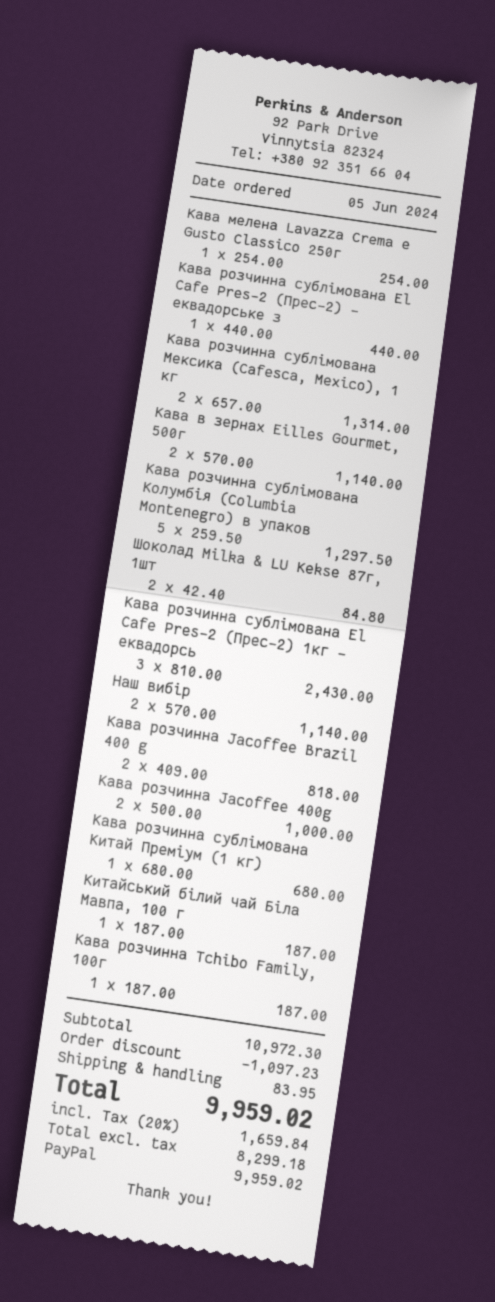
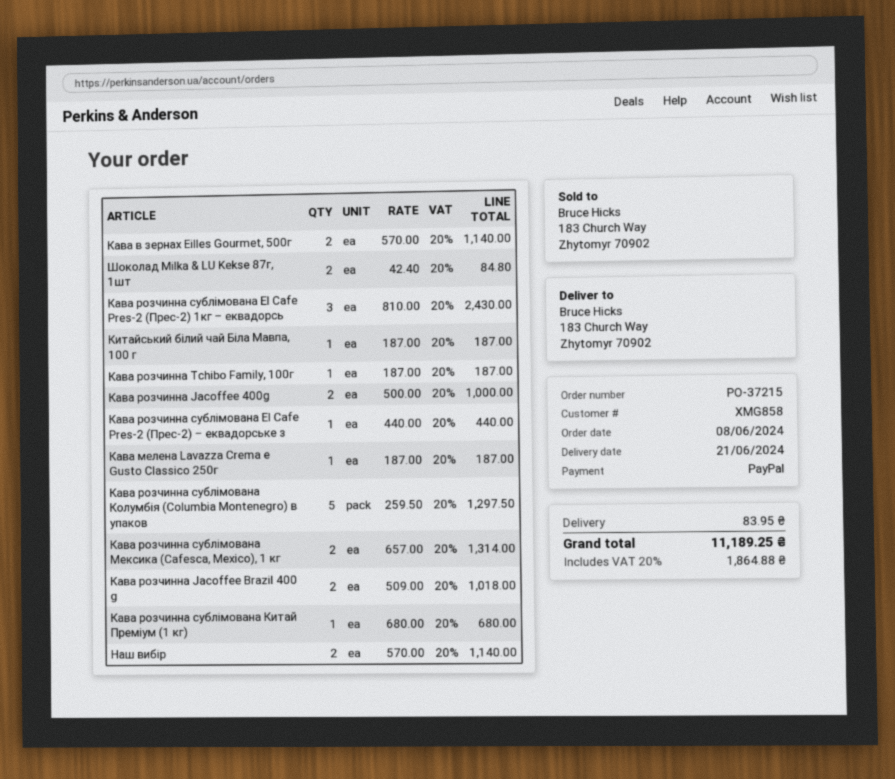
order date: 2024-06-05 -> 2024-06-08
Кава мелена Lavazza Crema e Gusto Classico 250г: 1 x 254.00 = 254.00 -> 1 x 187.00 = 187.00
Кава розчинна Jacoffee Brazil 400 g: 2 x 409.00 = 818.00 -> 2 x 509.00 = 1018.00
discount: 1097.23 -> none
tax: 20% = 1659.84 -> 20% = 1864.88
total: 9959.02 -> 11189.25

